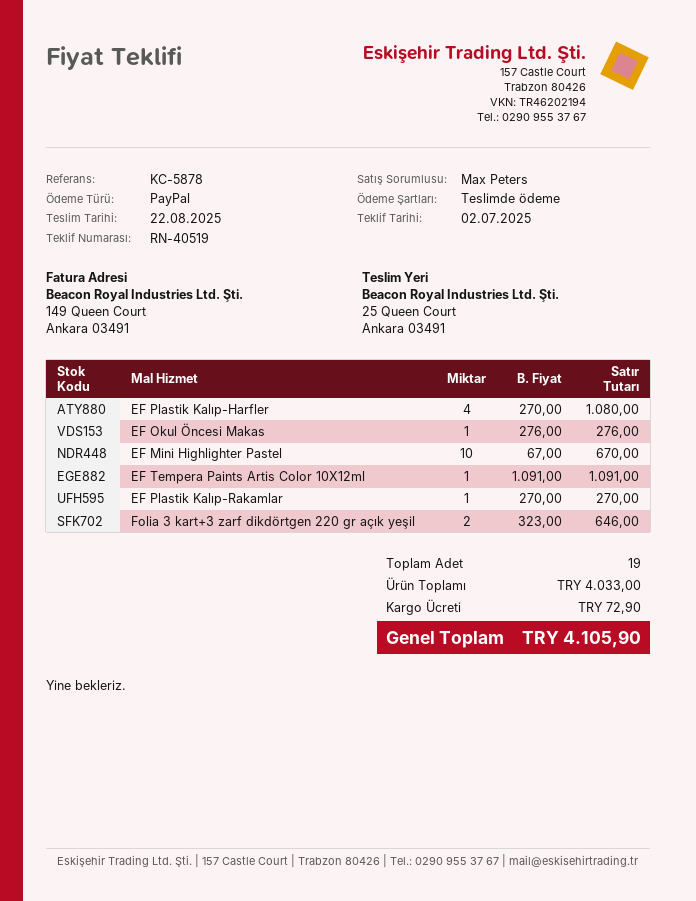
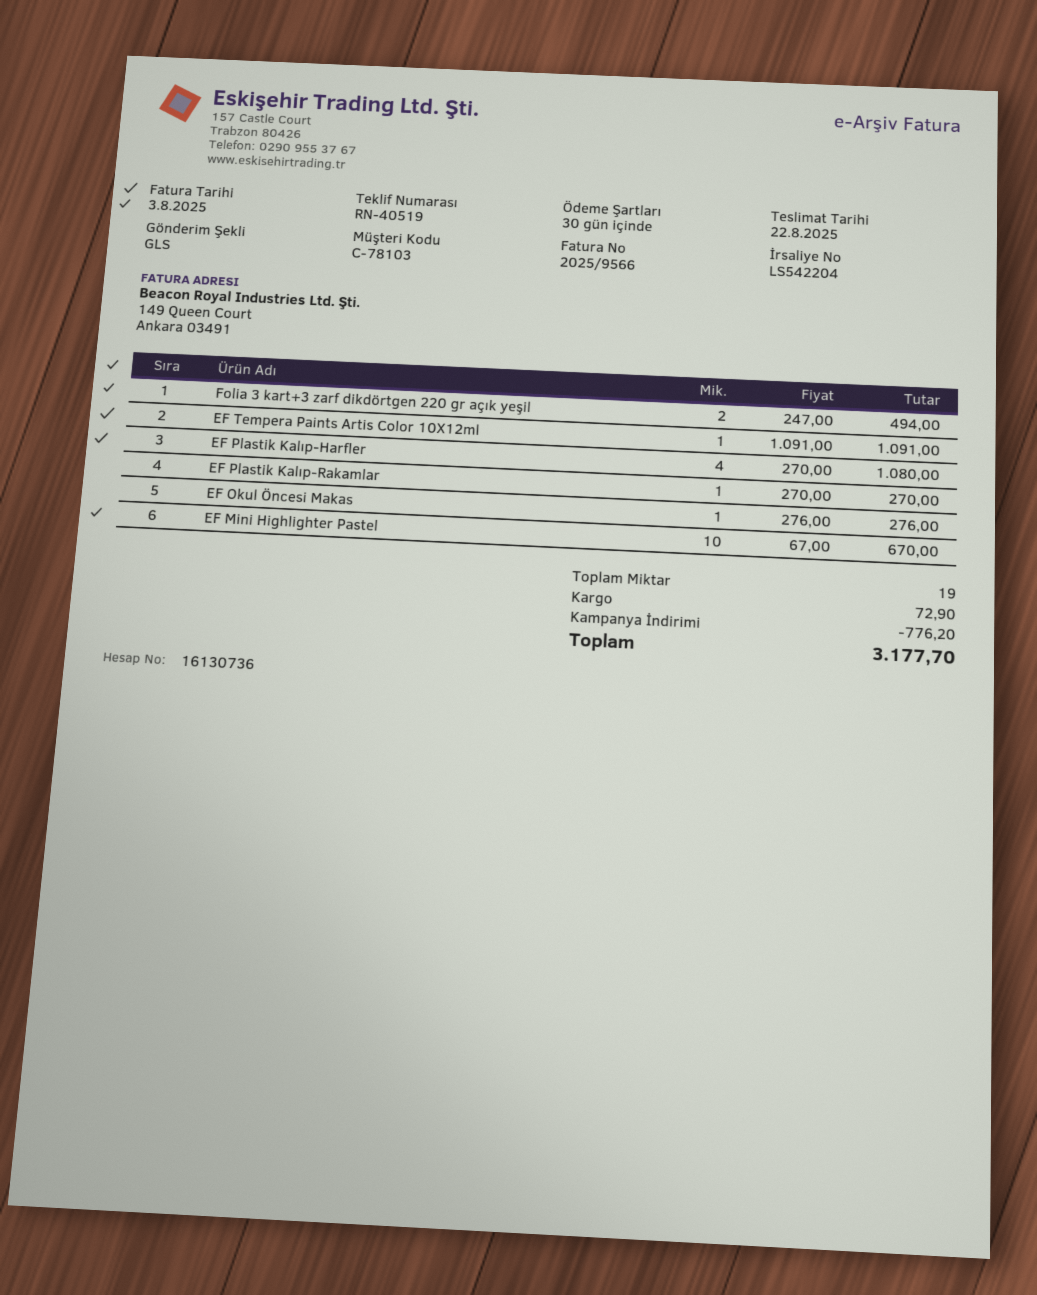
payment terms: on receipt -> 30 days
Folia 3 kart+3 zarf dikdörtgen 220 gr açık yeşil: 2 x 323.00 = 646.00 -> 2 x 247.00 = 494.00
discount: none -> 776.20
total: 4105.90 -> 3177.70

